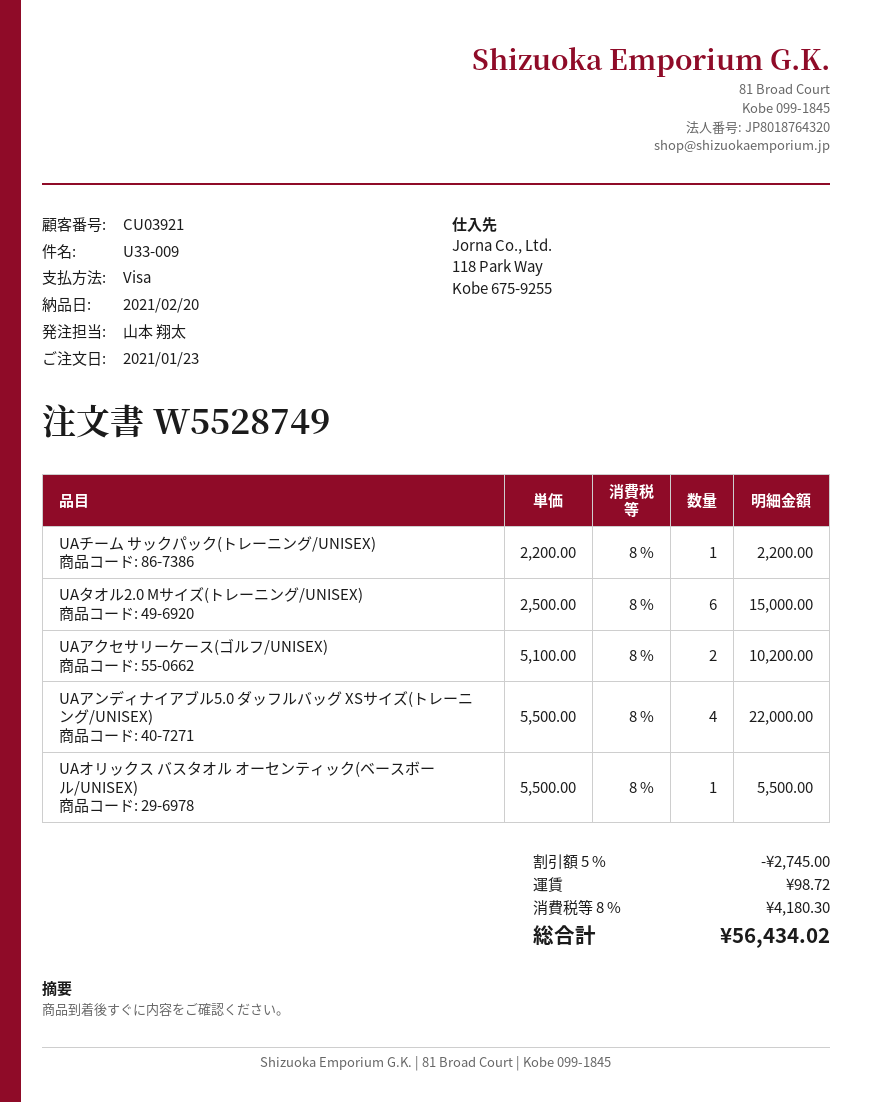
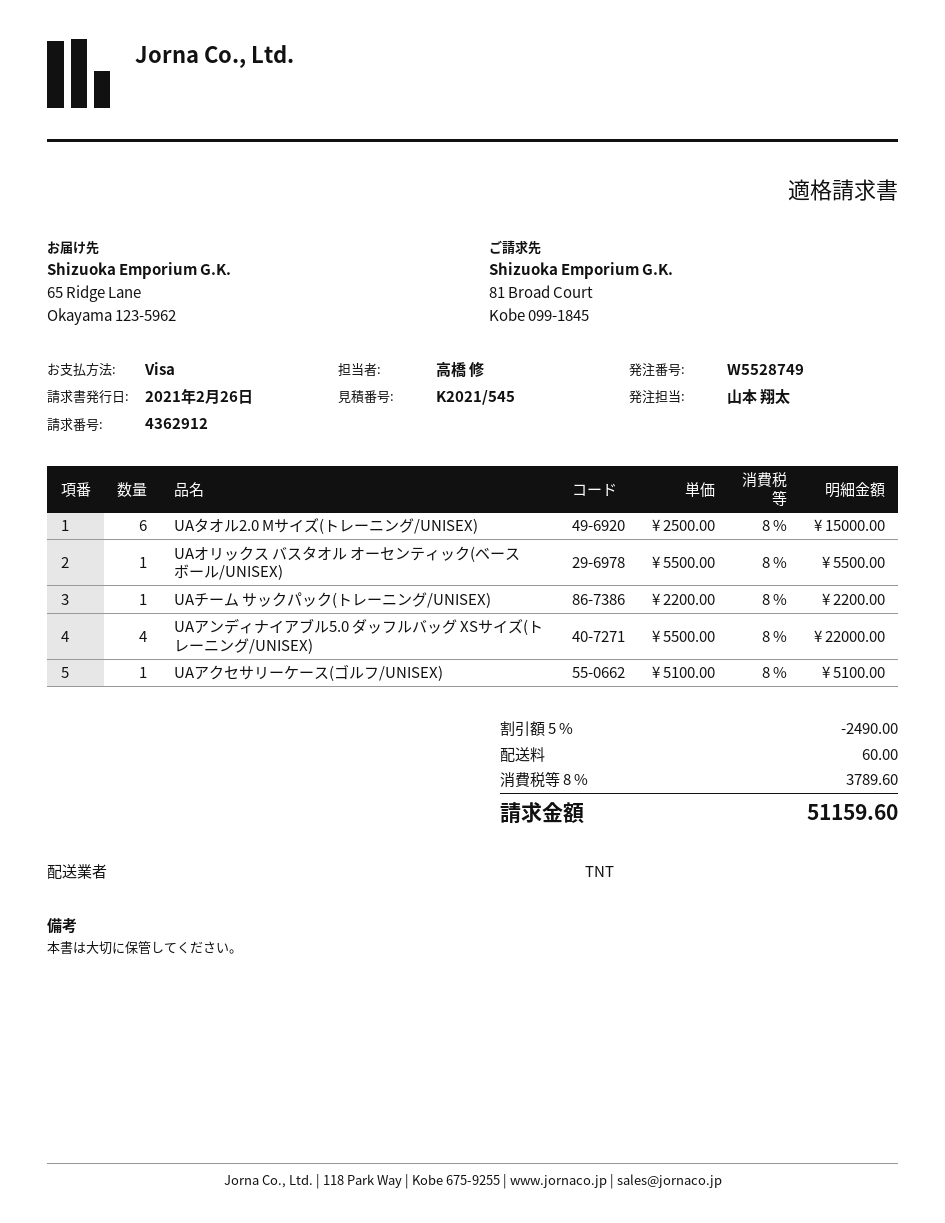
UAアクセサリーケース(ゴルフ/UNISEX): 2 x 5100.00 = 10200.00 -> 1 x 5100.00 = 5100.00
discount: 5% = 2745.00 -> 5% = 2490.00
shipping: 98.72 -> 60.00
tax: 8% = 4180.30 -> 8% = 3789.60
total: 56434.02 -> 51159.60

